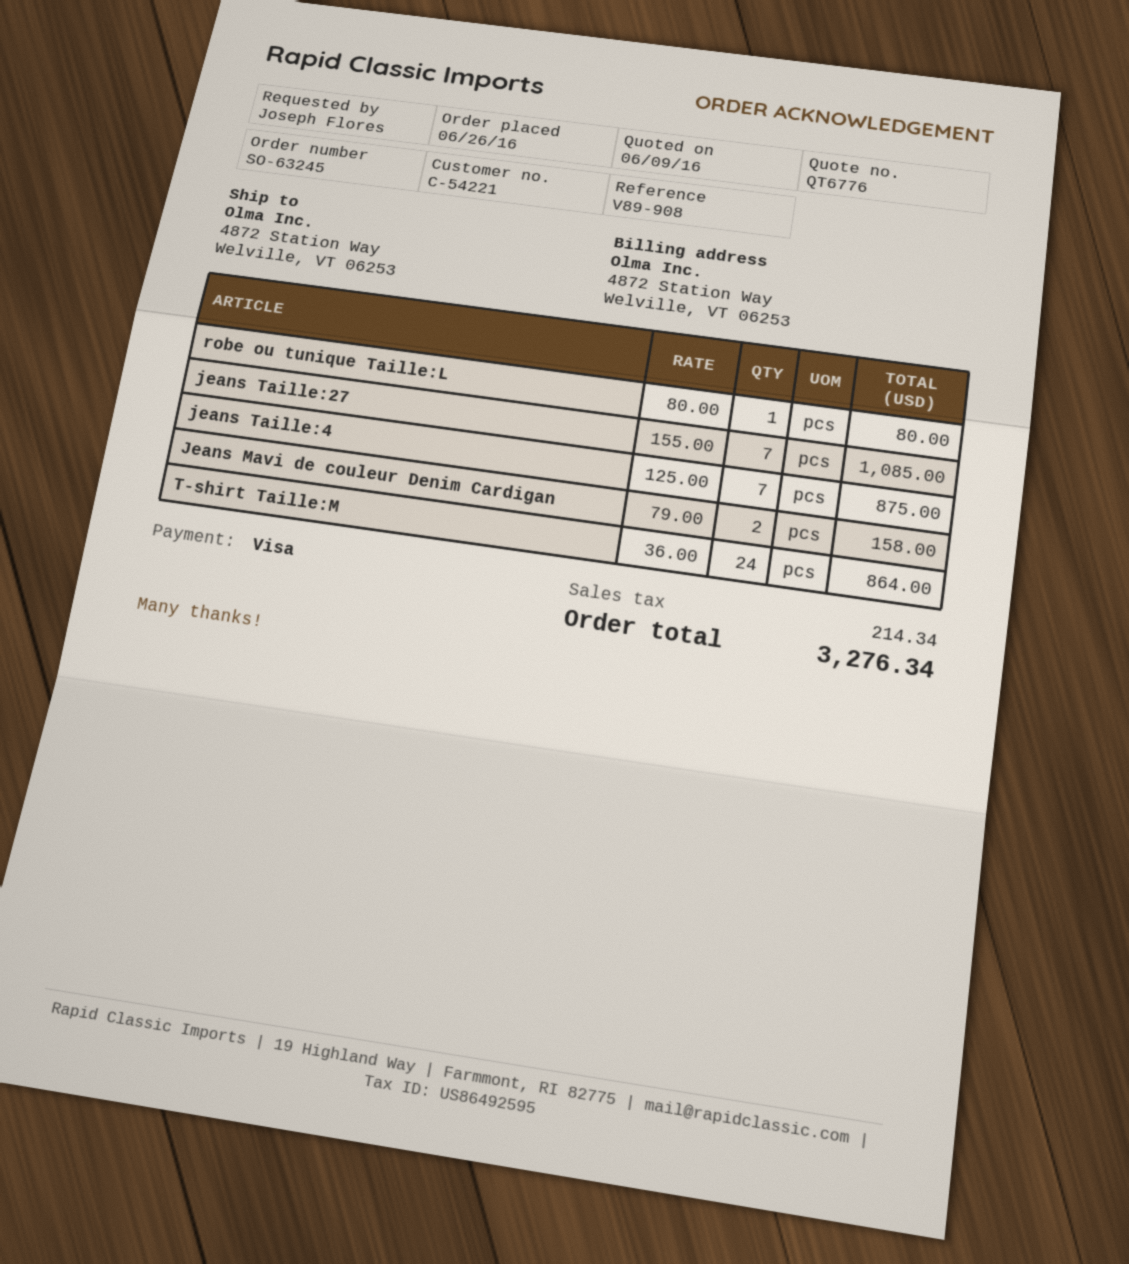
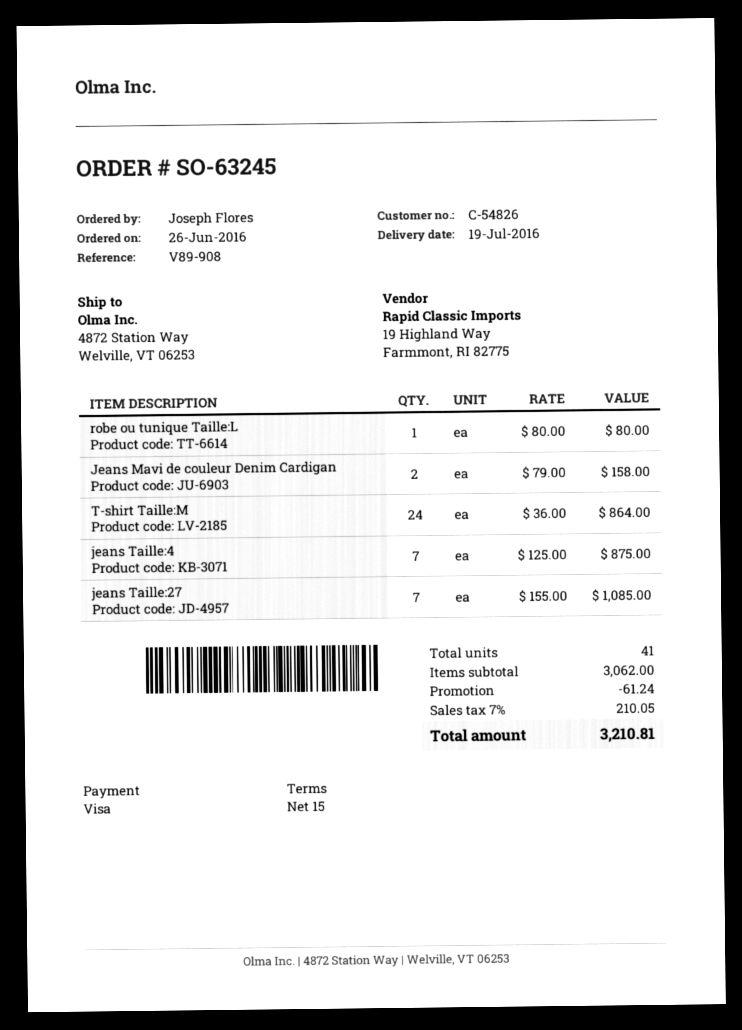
customer number: C-54221 -> C-54826
discount: none -> 61.24
tax: 214.34 -> 210.05
total: 3276.34 -> 3210.81

